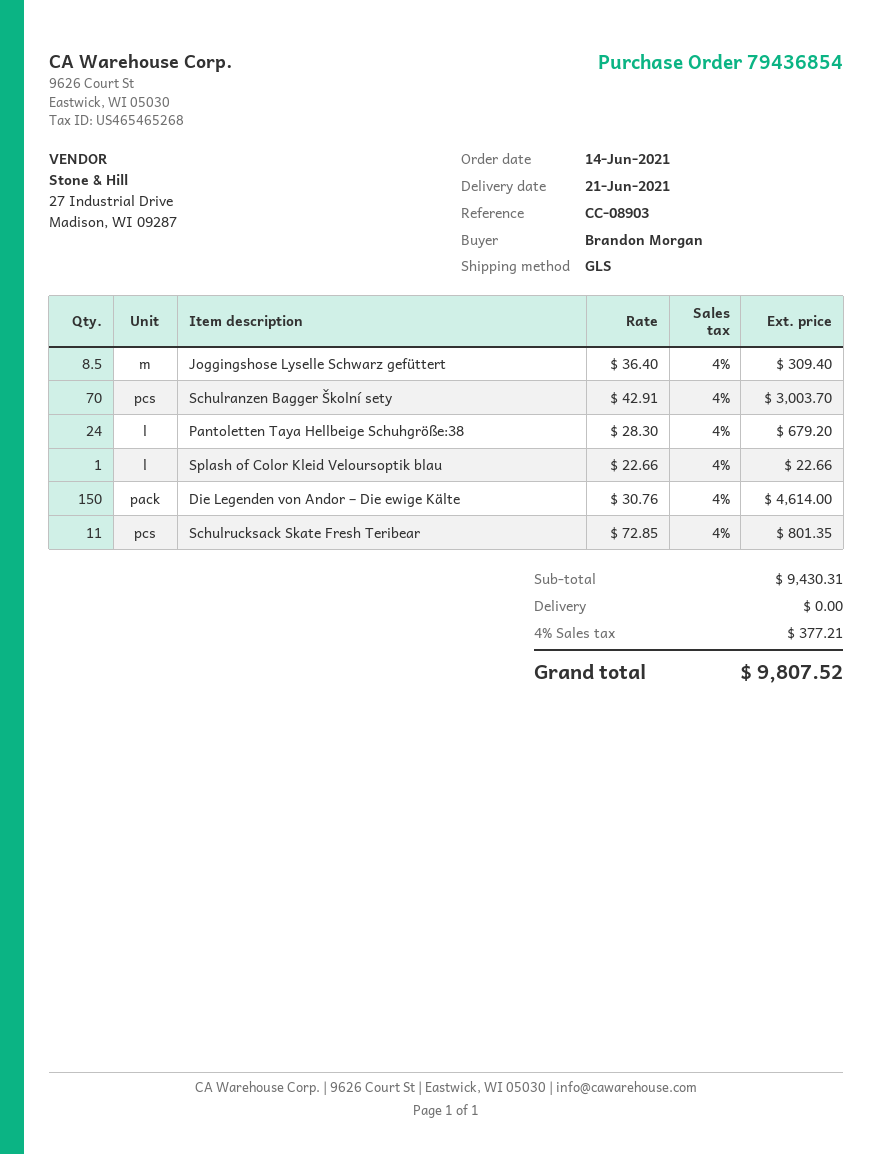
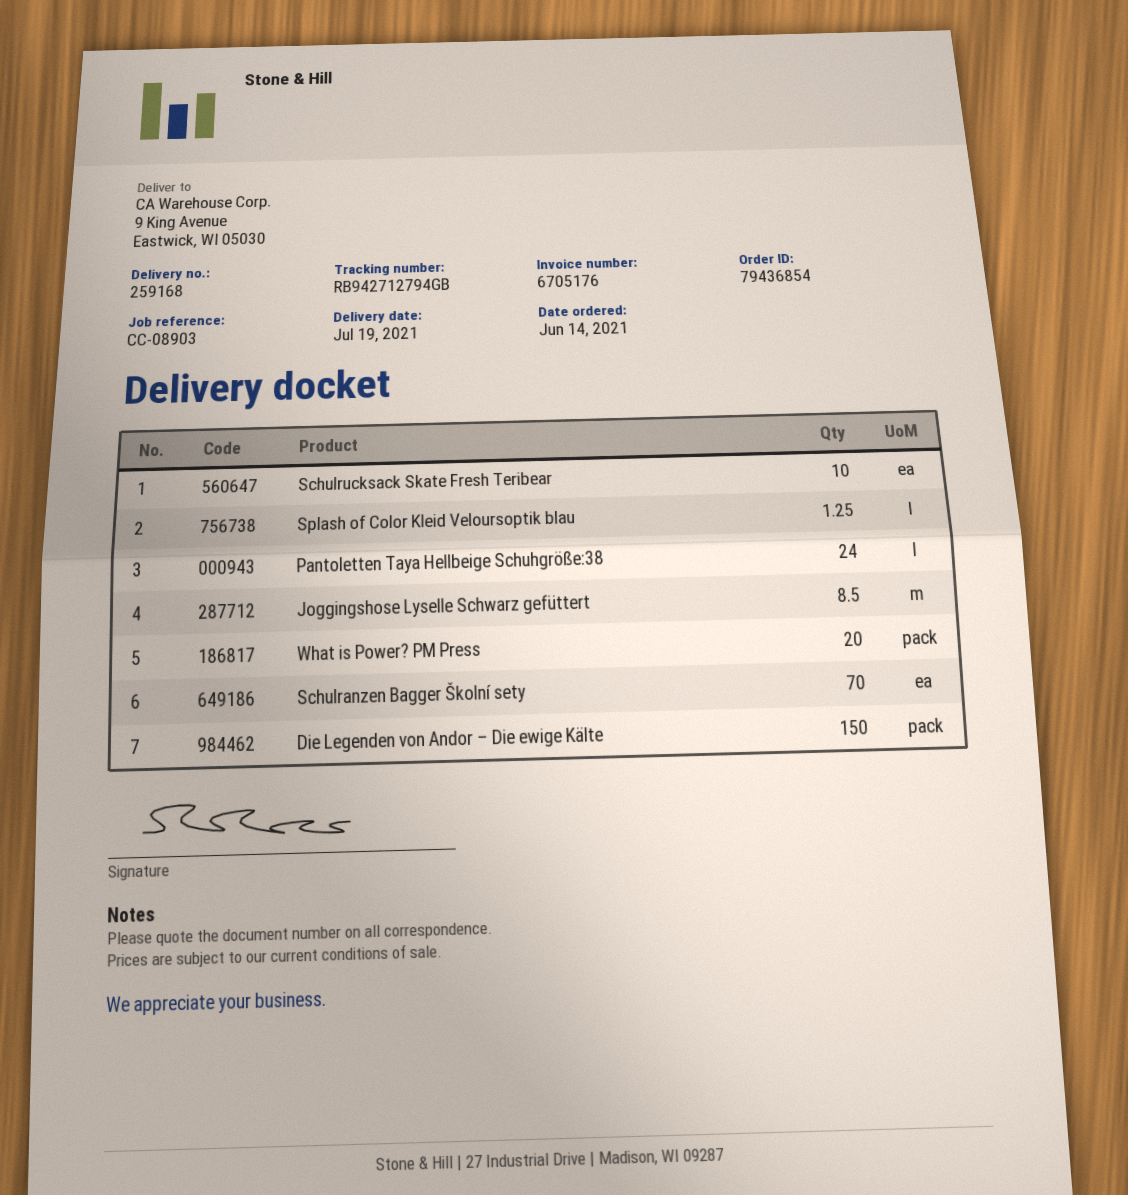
delivery date: 2021-06-21 -> 2021-07-19
Splash of Color Kleid Veloursoptik blau: 1 -> 1.25
Schulrucksack Skate Fresh Teribear: 11 -> 10
What is Power? PM Press: none -> 20

